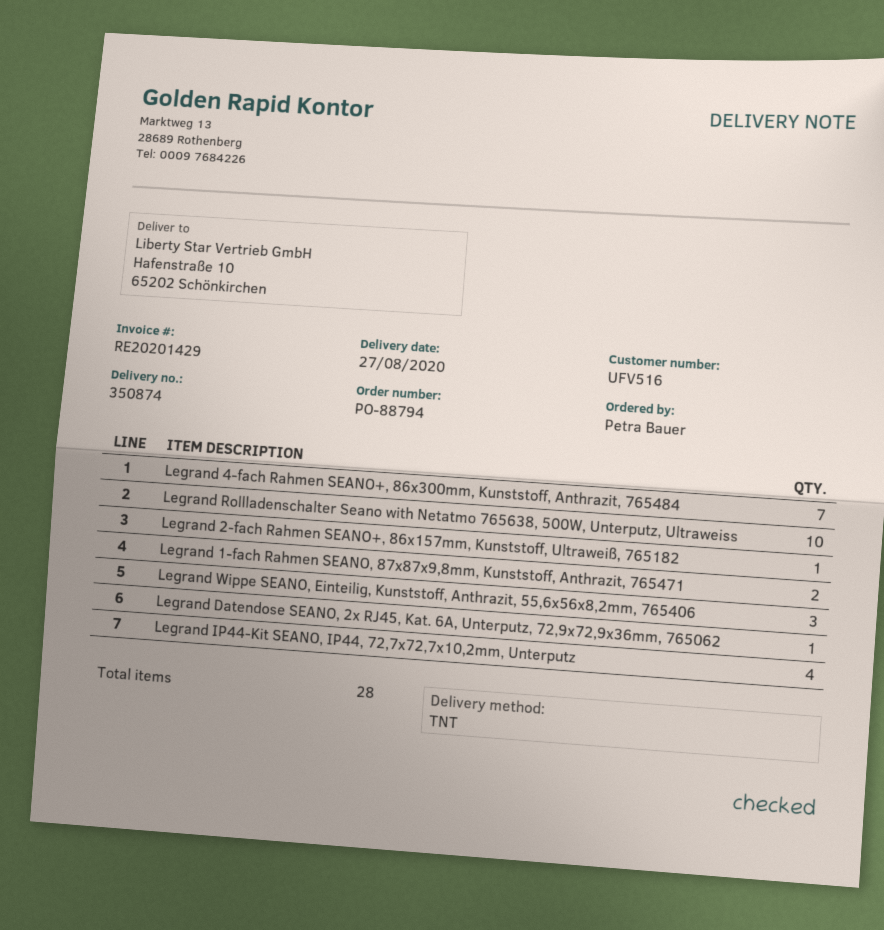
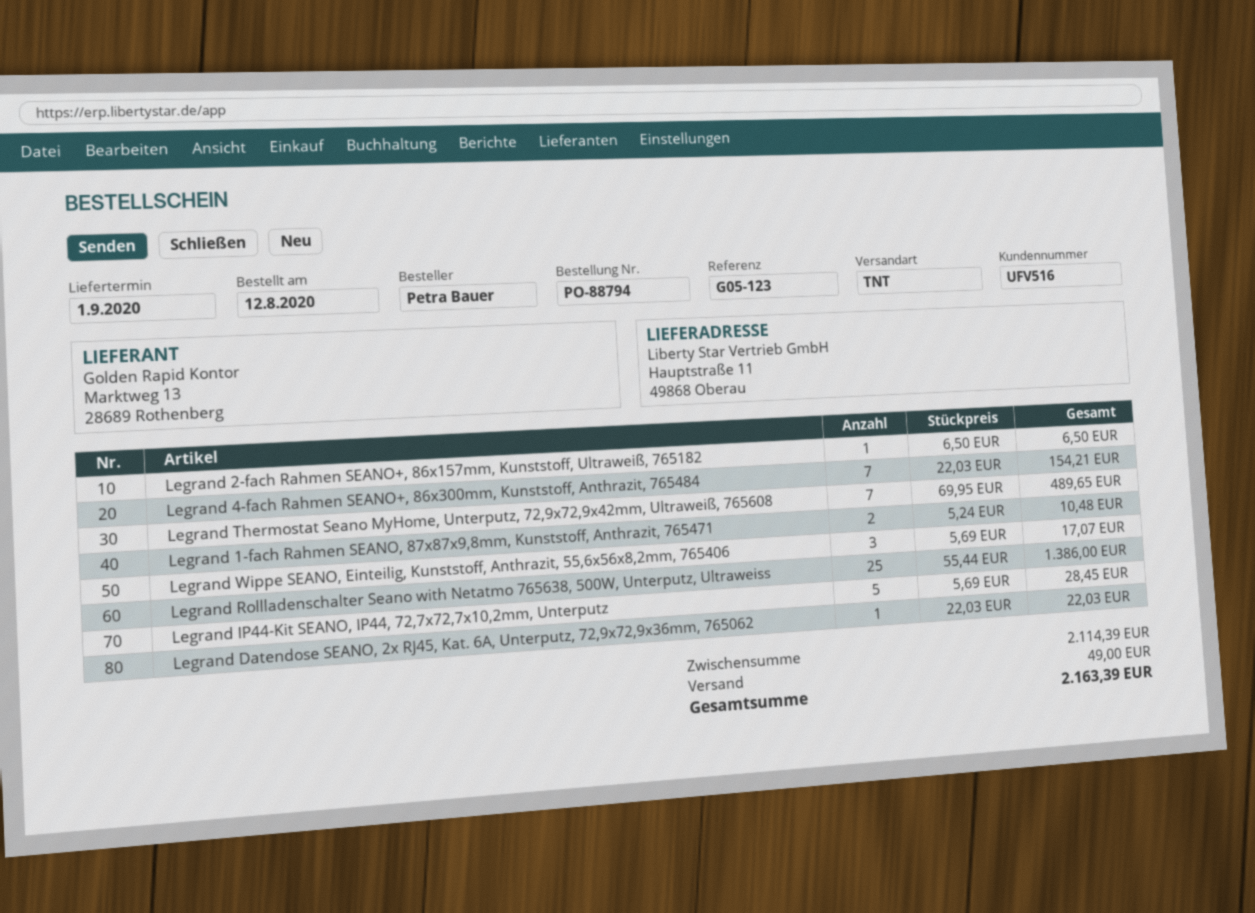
delivery date: 2020-08-27 -> 2020-09-01
ship to: Hafenstraße 10, 65202 Schönkirchen -> Hauptstraße 11, 49868 Oberau
Legrand Rollladenschalter Seano with Netatmo 765638, 500W, Unterputz, Ultraweiss: 10 -> 25
Legrand IP44-Kit SEANO, IP44, 72,7x72,7x10,2mm, Unterputz: 4 -> 5
Legrand Thermostat Seano MyHome, Unterputz, 72,9x72,9x42mm, Ultraweiß, 765608: none -> 7

